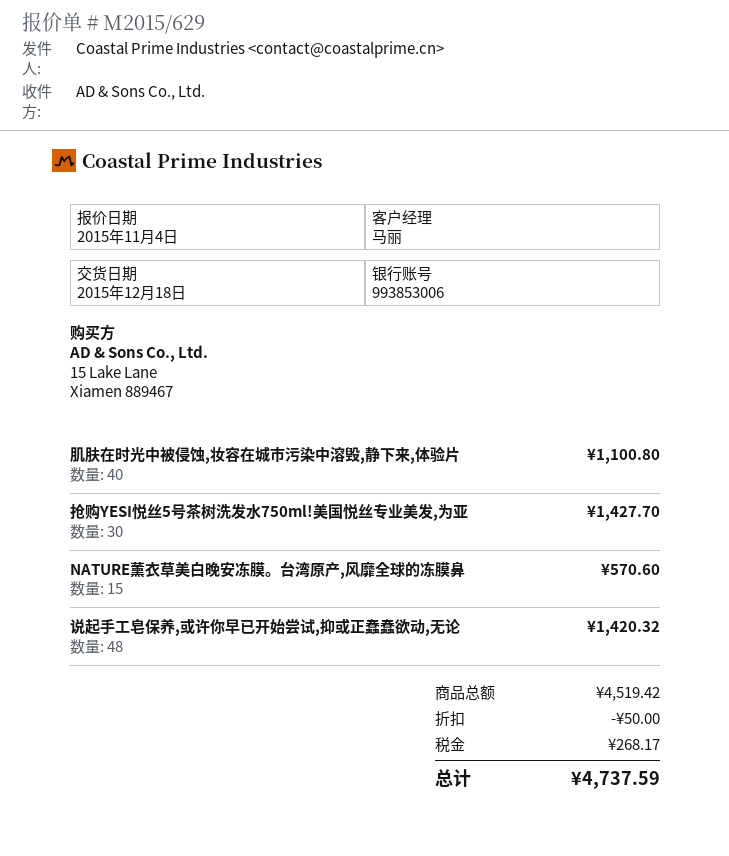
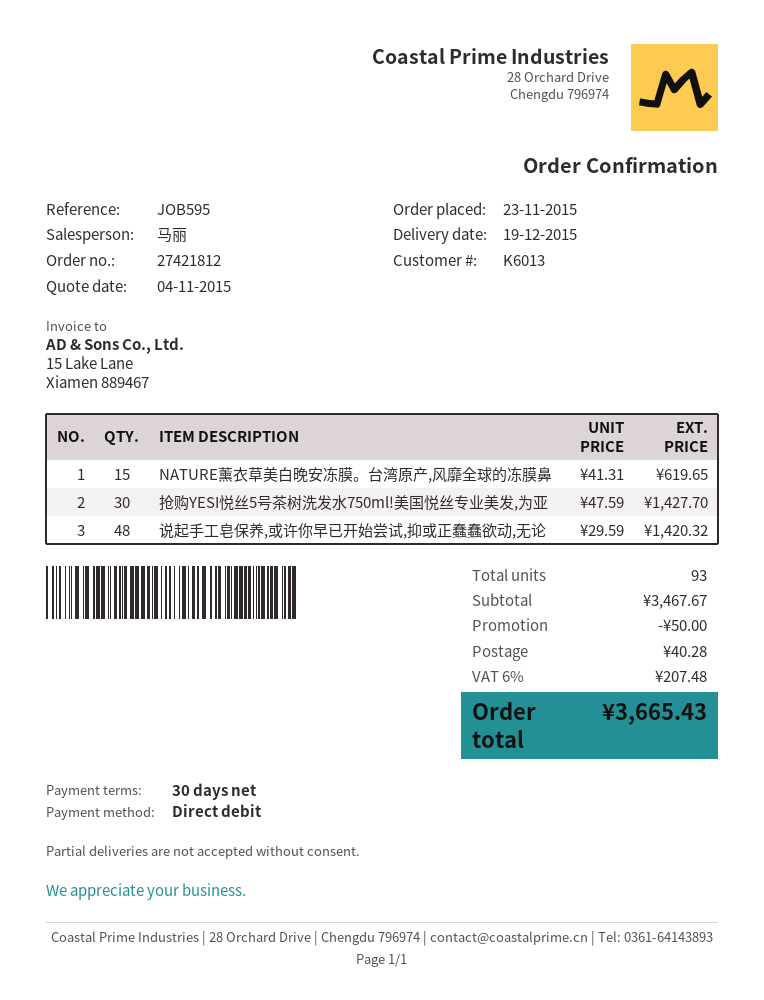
delivery date: 2015-12-18 -> 2015-12-19
肌肤在时光中被侵蚀,妆容在城市污染中溶毁,静下来,体验片: 40 for 1100.80 -> none
NATURE薰衣草美白晚安冻膜。台湾原产,风靡全球的冻膜鼻: 15 for 570.60 -> 15 for 619.65
subtotal: 4519.42 -> 3467.67
shipping: none -> 40.28
tax: 268.17 -> 207.48
total: 4737.59 -> 3665.43

